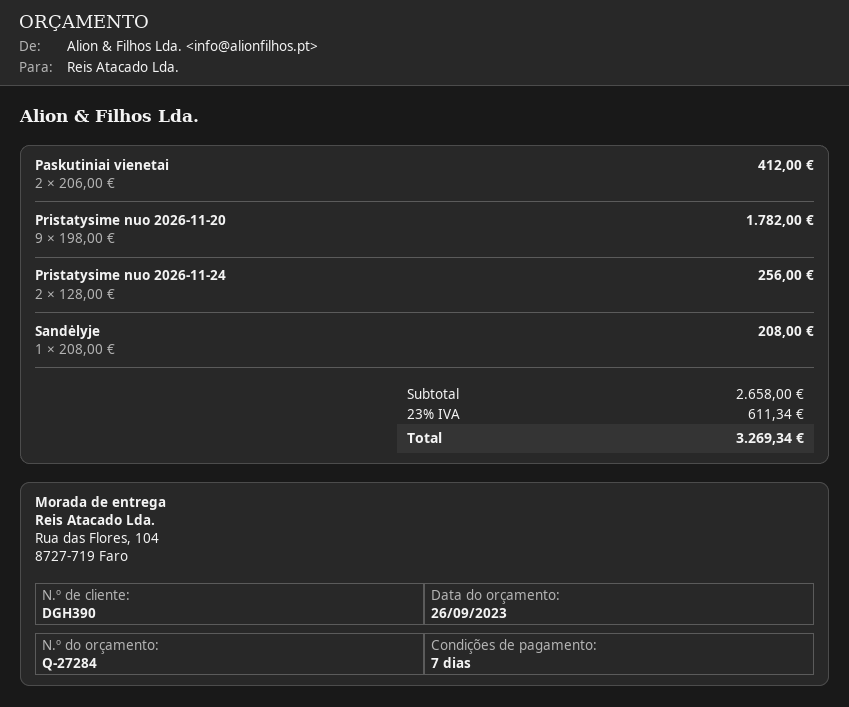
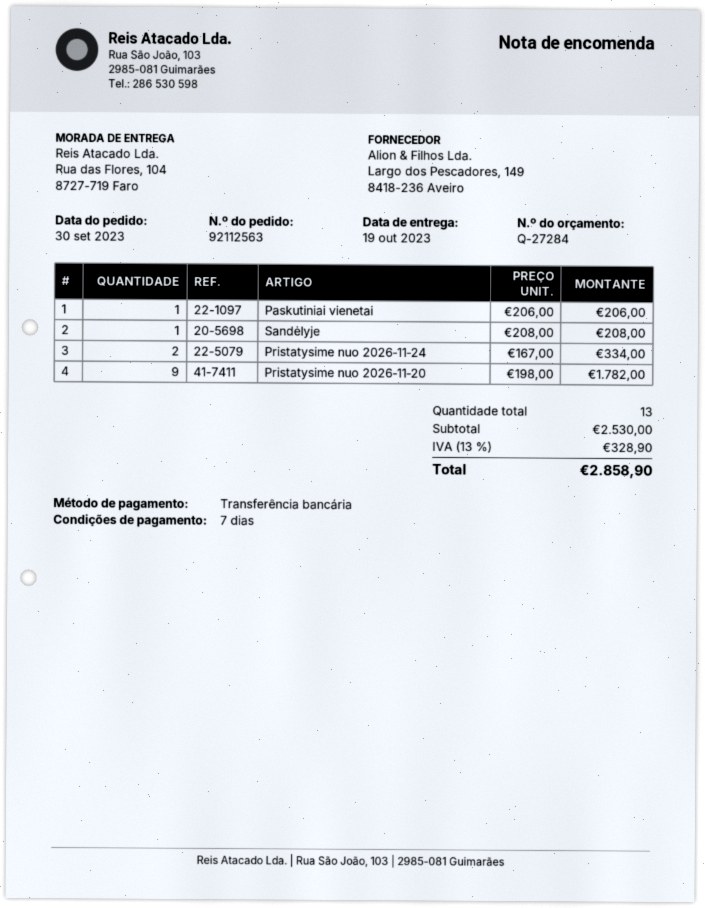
Paskutiniai vienetai: 2 x 206.00 = 412.00 -> 1 x 206.00 = 206.00
Pristatysime nuo 2026‑11‑24: 2 x 128.00 = 256.00 -> 2 x 167.00 = 334.00
subtotal: 2658.00 -> 2530.00
tax: 23% = 611.34 -> 13% = 328.90
total: 3269.34 -> 2858.90

